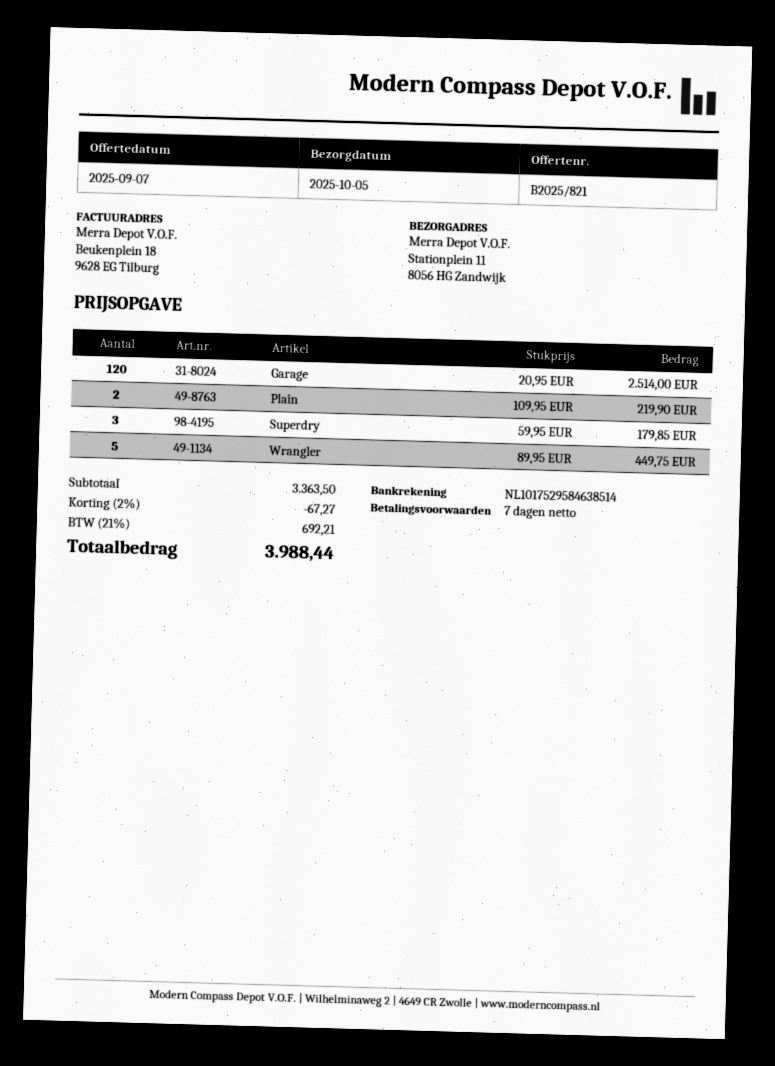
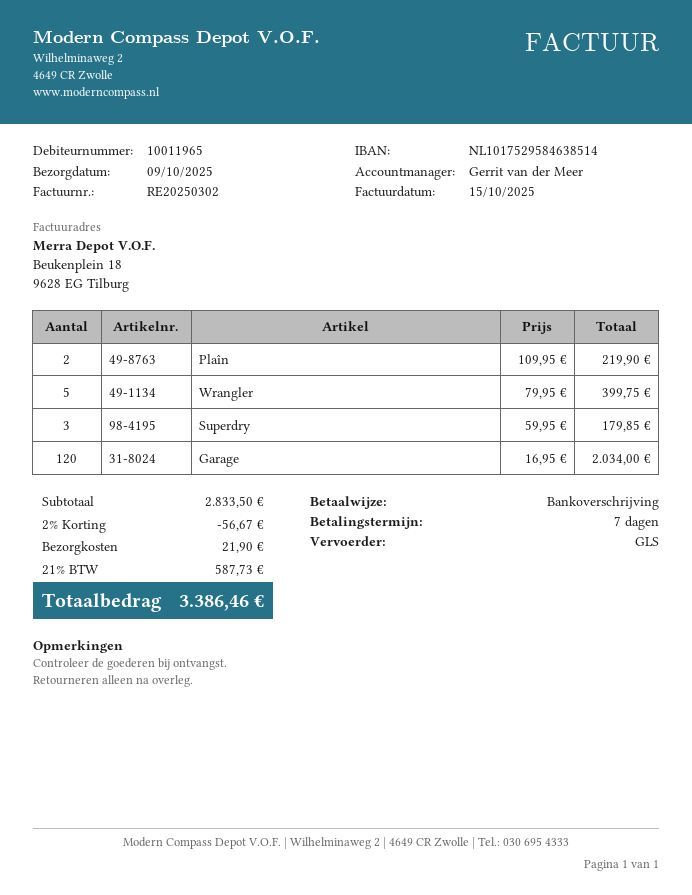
delivery date: 2025-10-05 -> 2025-10-09
Garage: 120 x 20.95 = 2514.00 -> 120 x 16.95 = 2034.00
Wrangler: 5 x 89.95 = 449.75 -> 5 x 79.95 = 399.75
subtotal: 3363.50 -> 2833.50
discount: 2% = 67.27 -> 2% = 56.67
shipping: none -> 21.90
tax: 21% = 692.21 -> 21% = 587.73
total: 3988.44 -> 3386.46

